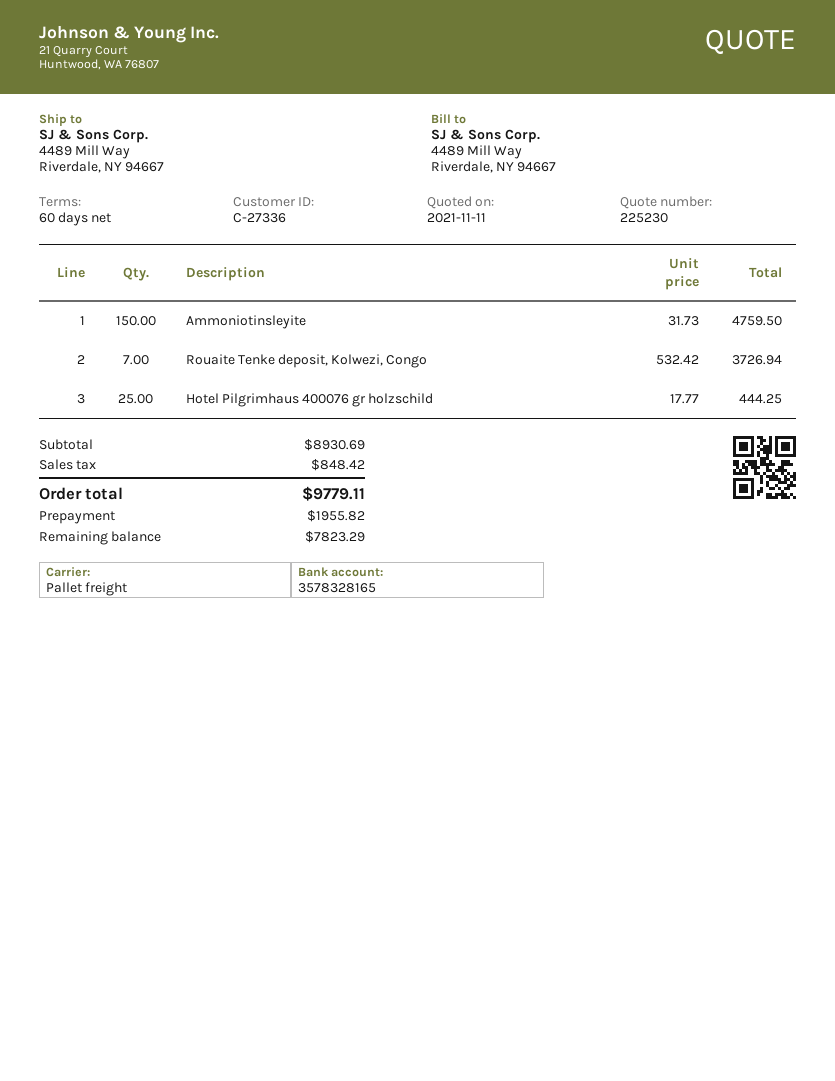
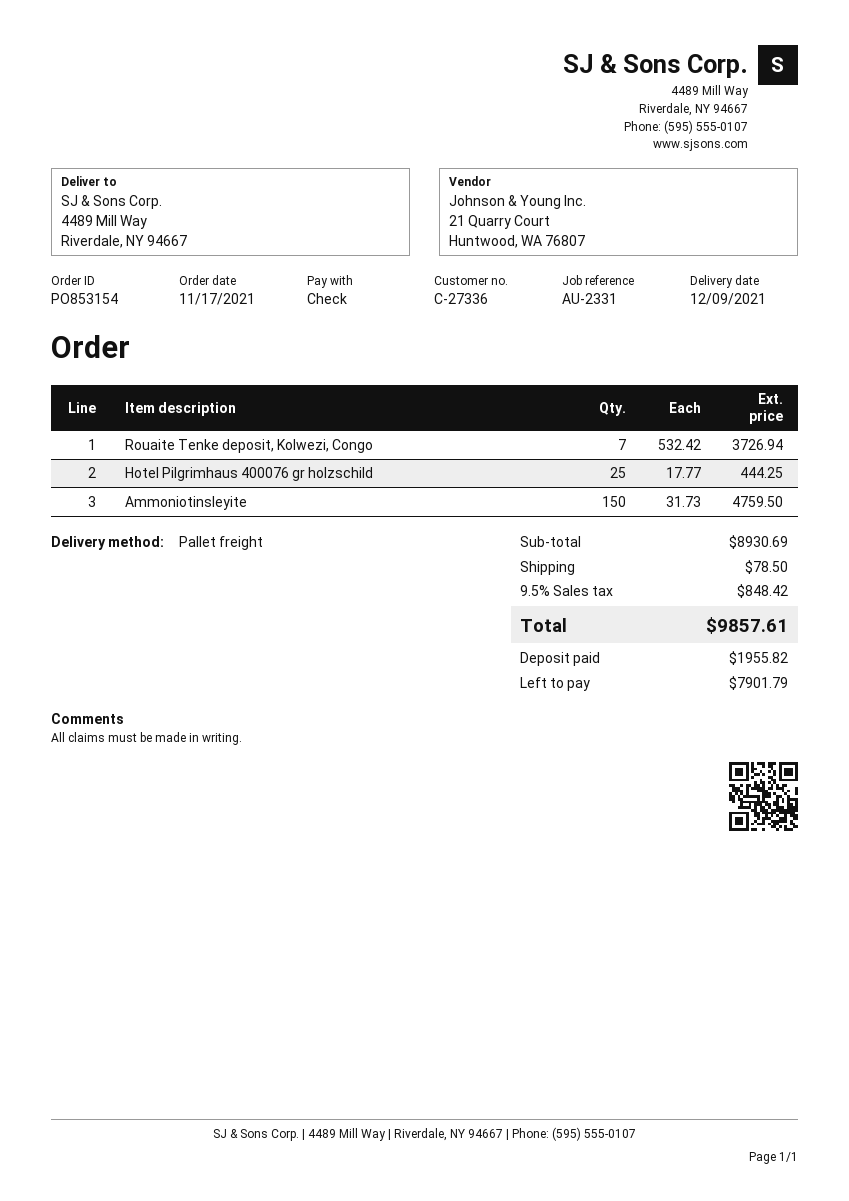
shipping: none -> 78.50
total: 9779.11 -> 9857.61
balance: 7823.29 -> 7901.79

